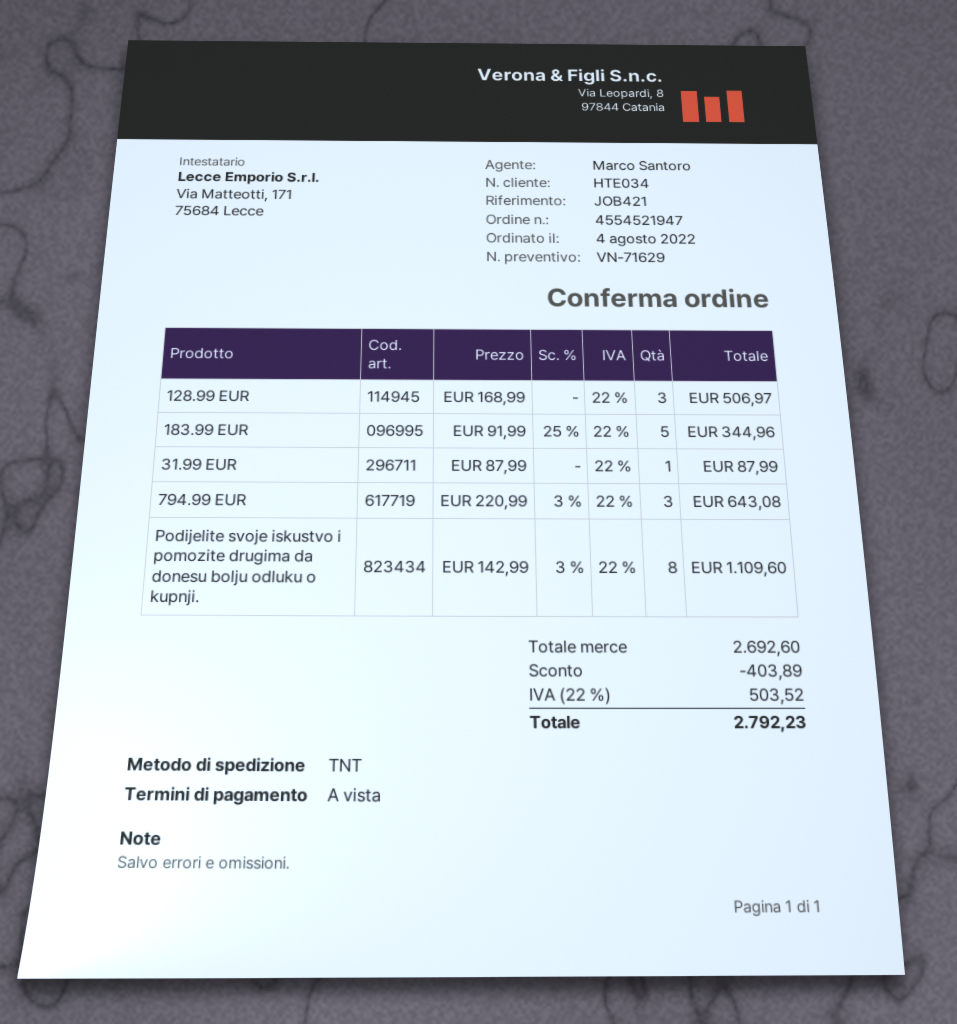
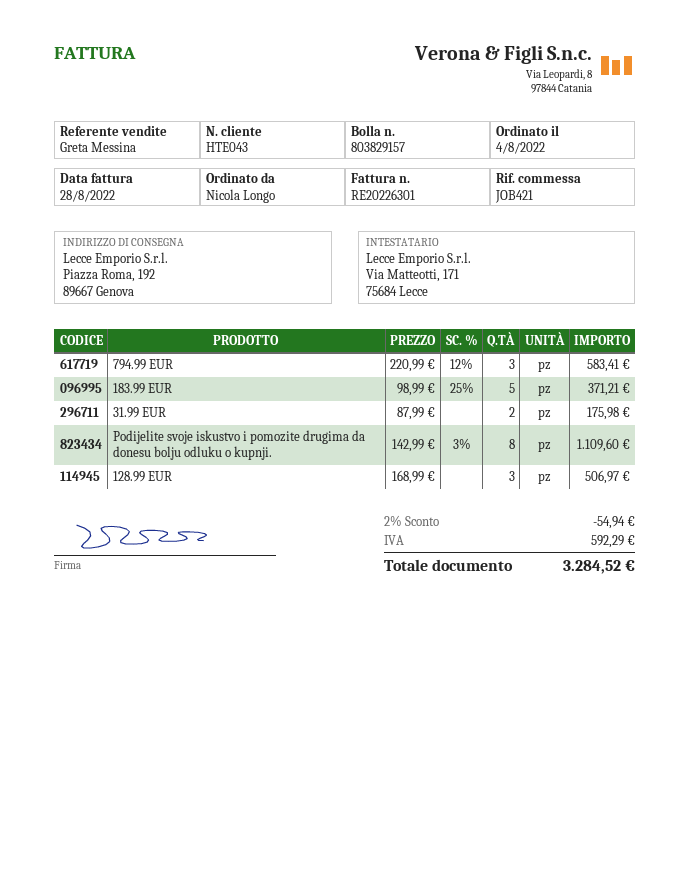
customer number: HTE034 -> HTE043
sales rep: Marco Santoro -> Greta Messina
183.99 EUR: 5 x 91.99 - 25% = 344.96 -> 5 x 98.99 - 25% = 371.21
31.99 EUR: 1 x 87.99 = 87.99 -> 2 x 87.99 = 175.98
794.99 EUR: 3 x 220.99 - 3% = 643.08 -> 3 x 220.99 - 12% = 583.41
discount: 403.89 -> 54.94
tax: 503.52 -> 592.29
total: 2792.23 -> 3284.52

